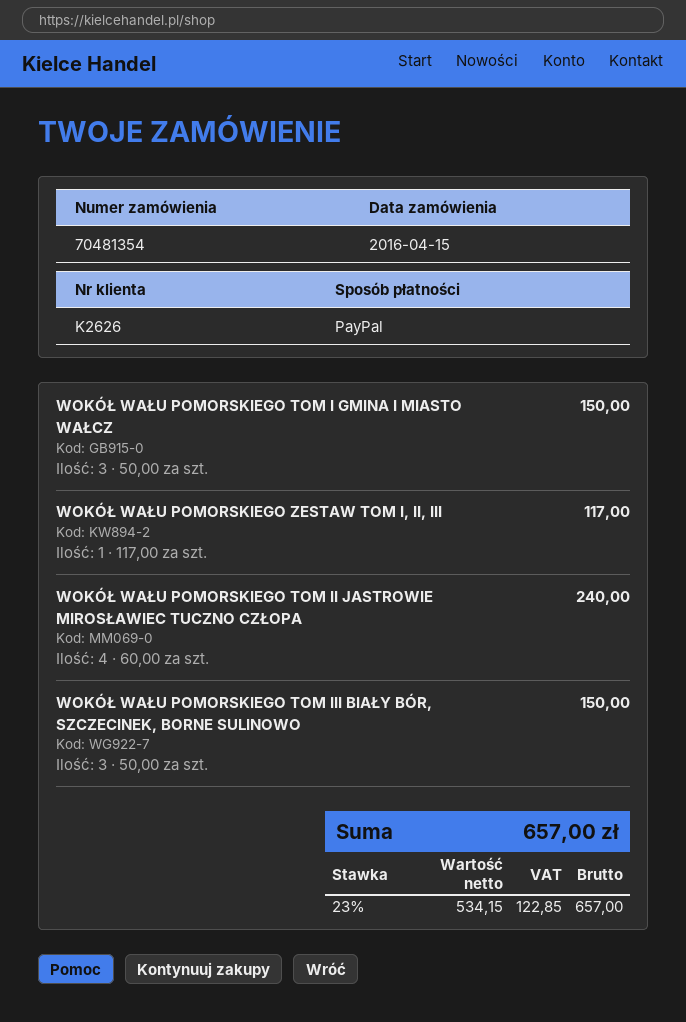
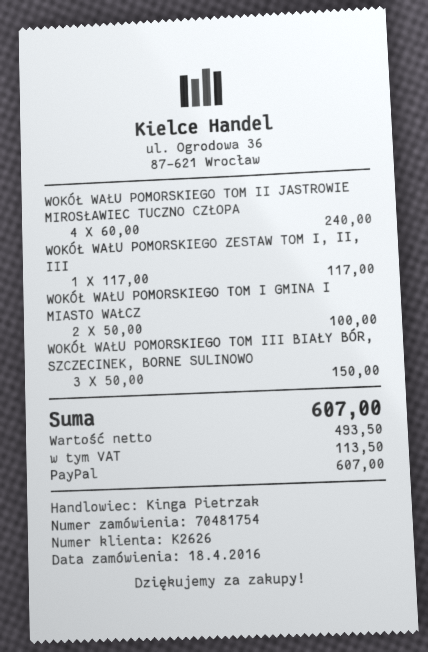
order number: 70481354 -> 70481754
order date: 2016-04-15 -> 2016-04-18
WOKÓŁ WAŁU POMORSKIEGO TOM I GMINA I MIASTO WAŁCZ: 3 x 50.00 = 150.00 -> 2 x 50.00 = 100.00
net: 534.15 -> 493.50
tax: 122.85 -> 113.50
total: 657.00 -> 607.00

